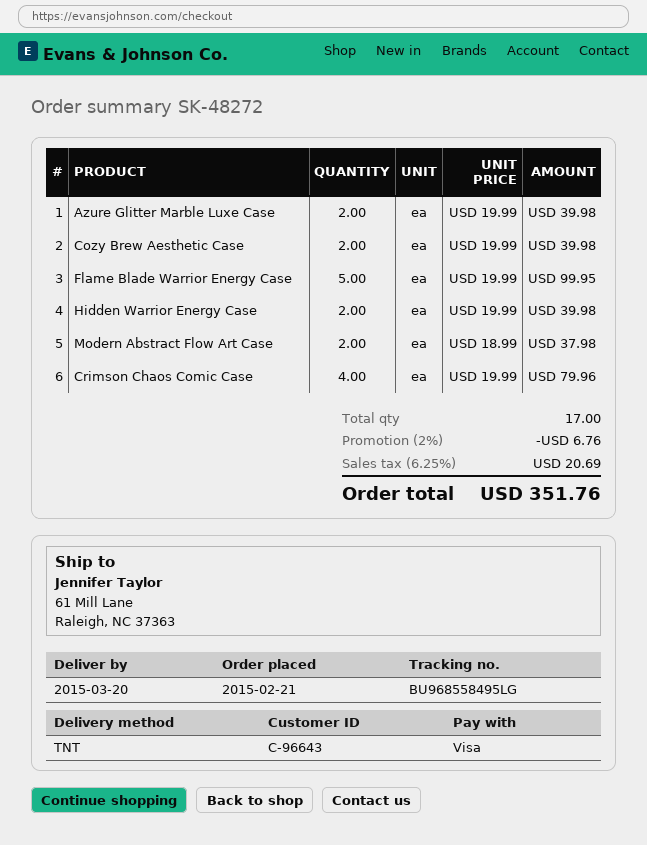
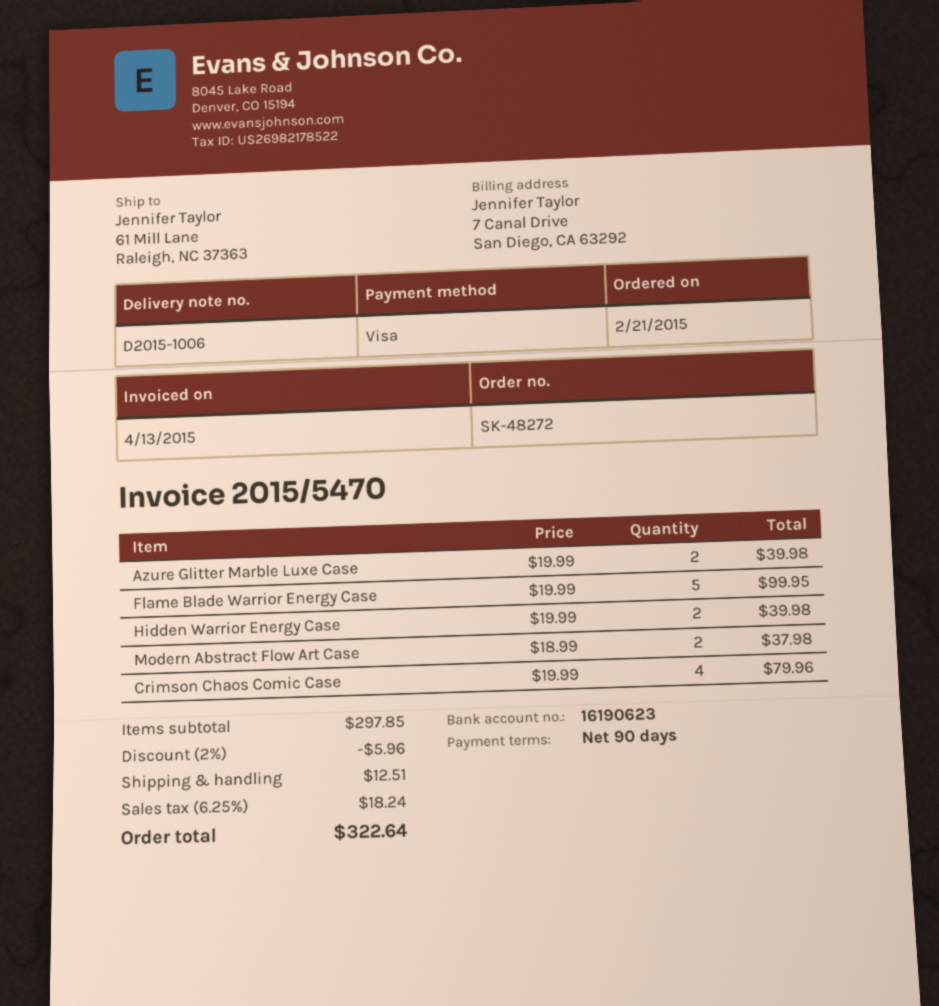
Cozy Brew Aesthetic Case: 2 x 19.99 = 39.98 -> none
discount: 2% = 6.76 -> 2% = 5.96
shipping: none -> 12.51
tax: 6.25% = 20.69 -> 6.25% = 18.24
total: 351.76 -> 322.64

